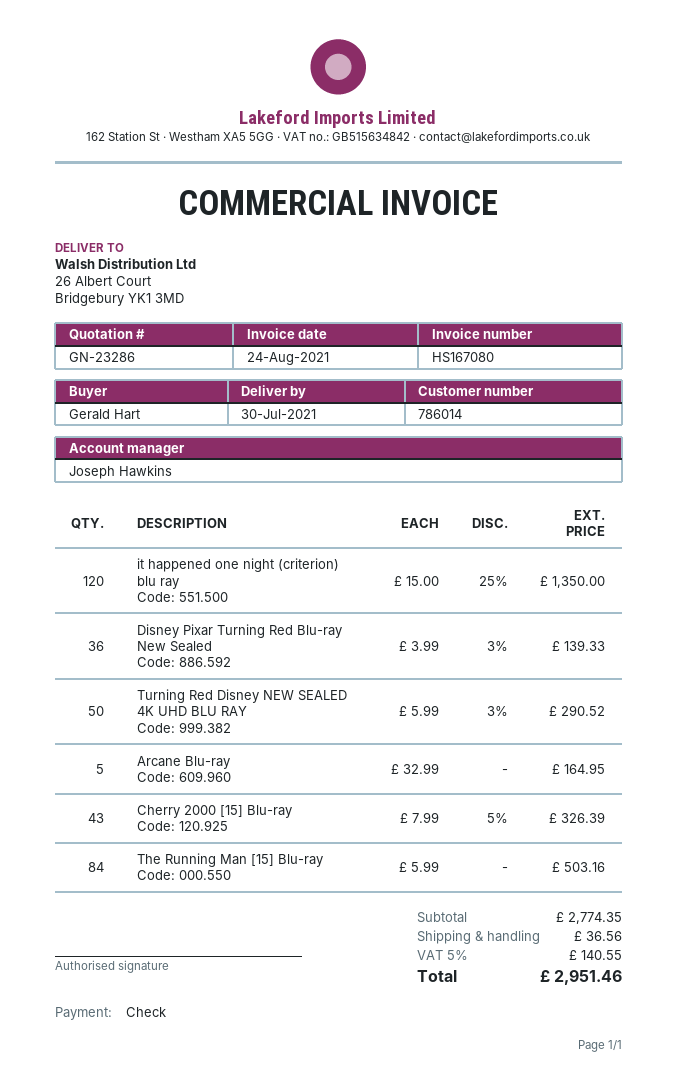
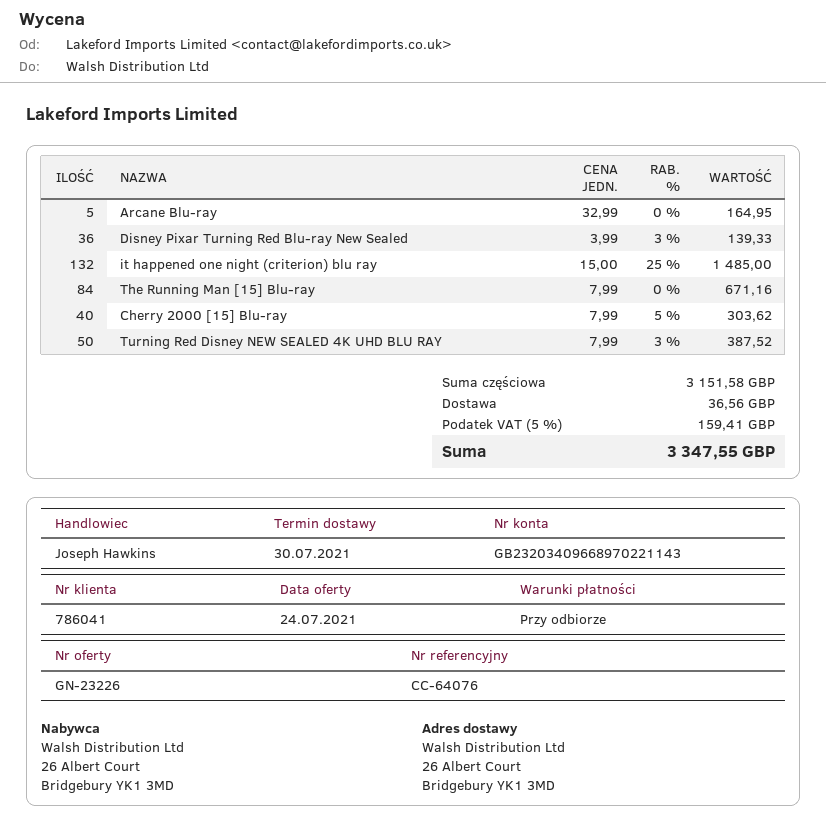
quote number: GN-23286 -> GN-23226
customer number: 786014 -> 786041
it happened one night (criterion) blu ray: 120 x 15.00 - 25% = 1350.00 -> 132 x 15.00 - 25% = 1485.00
Turning Red Disney NEW SEALED 4K UHD BLU RAY: 50 x 5.99 - 3% = 290.52 -> 50 x 7.99 - 3% = 387.52
Cherry 2000 [15] Blu-ray: 43 x 7.99 - 5% = 326.39 -> 40 x 7.99 - 5% = 303.62
The Running Man [15] Blu-ray: 84 x 5.99 = 503.16 -> 84 x 7.99 = 671.16
subtotal: 2774.35 -> 3151.58
tax: 5% = 140.55 -> 5% = 159.41
total: 2951.46 -> 3347.55

